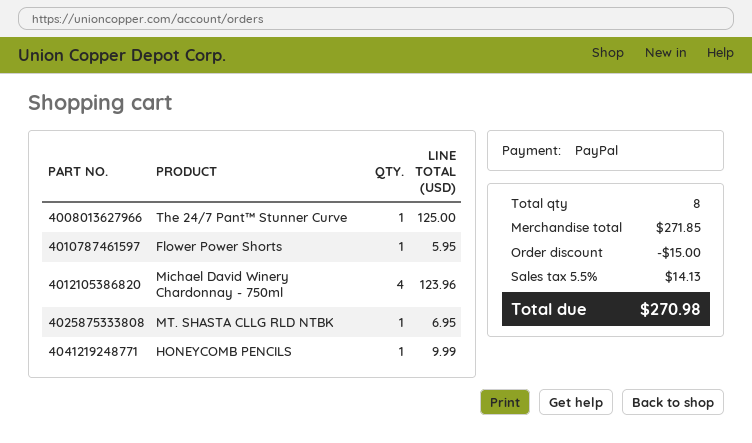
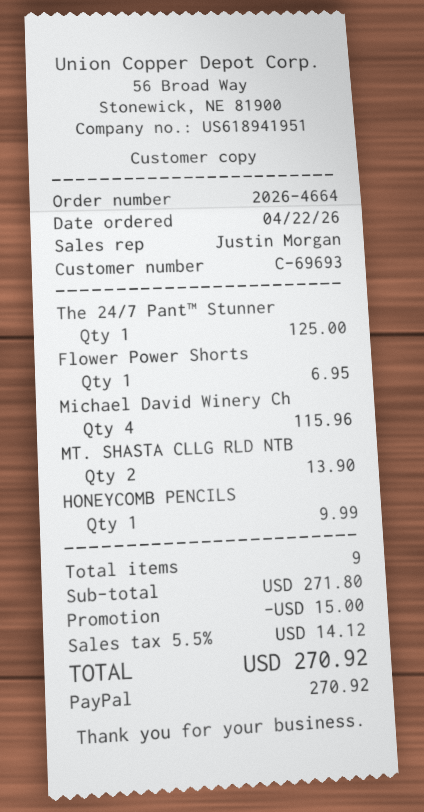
Flower Power Shorts: 1 for 5.95 -> 1 for 6.95
Michael David Winery Chardonnay - 750ml: 4 for 123.96 -> 4 for 115.96
MT. SHASTA CLLG RLD NTBK: 1 for 6.95 -> 2 for 13.90
total quantity: 8 -> 9
subtotal: 271.85 -> 271.80
tax: 5.5% = 14.13 -> 5.5% = 14.12
total: 270.98 -> 270.92

